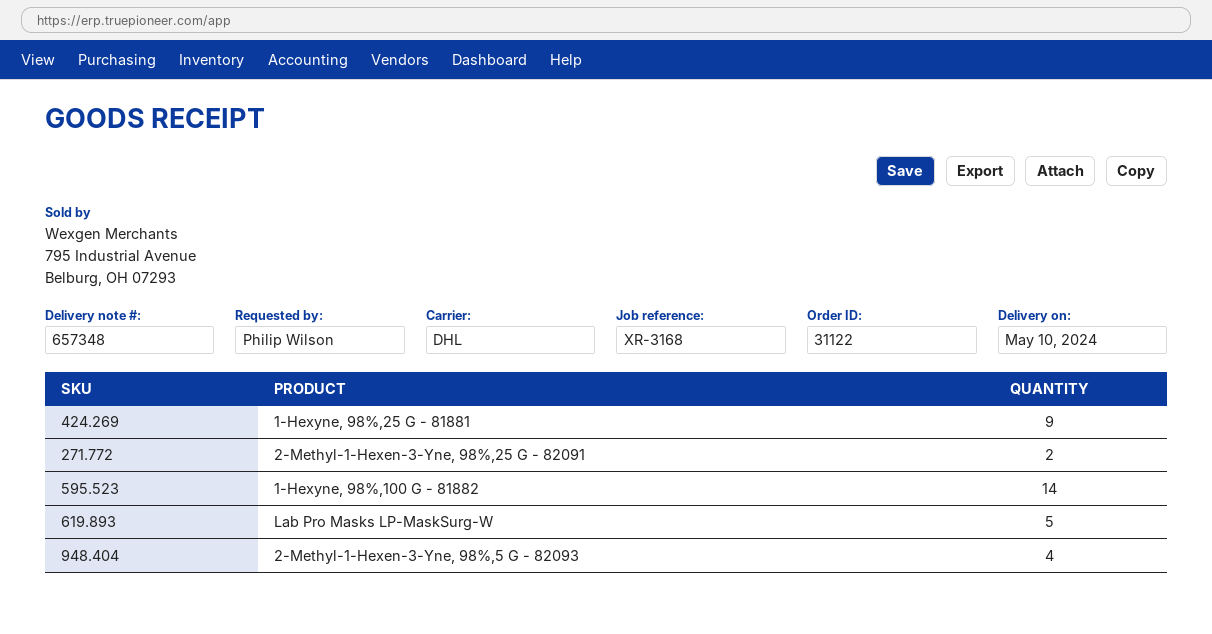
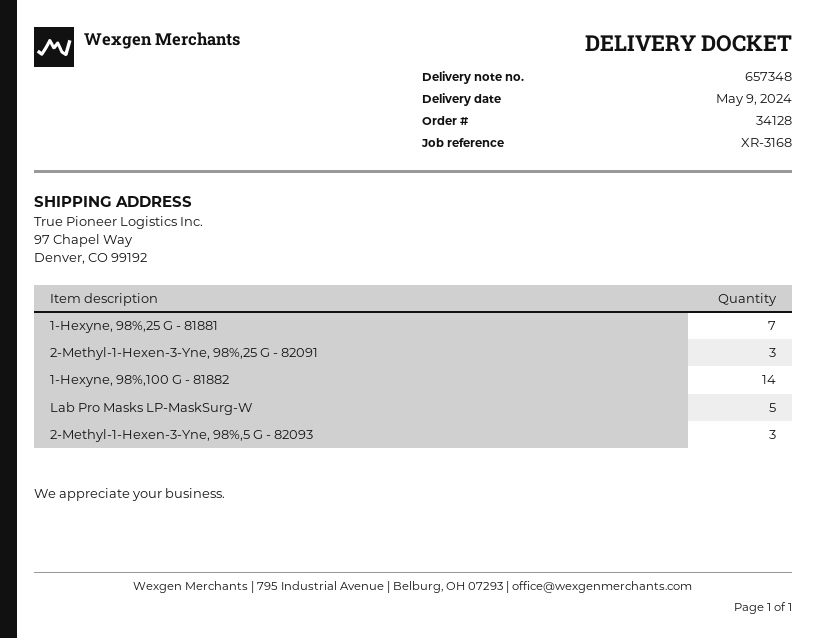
order number: 31122 -> 34128
delivery date: 2024-05-10 -> 2024-05-09
1-Hexyne, 98%,25 G - 81881: 9 -> 7
2-Methyl-1-Hexen-3-Yne, 98%,25 G - 82091: 2 -> 3
2-Methyl-1-Hexen-3-Yne, 98%,5 G - 82093: 4 -> 3

